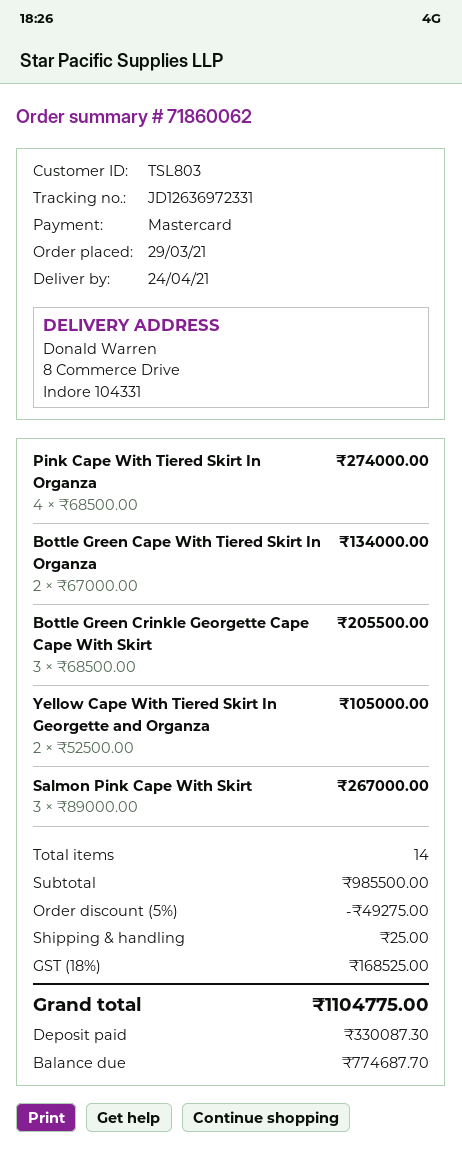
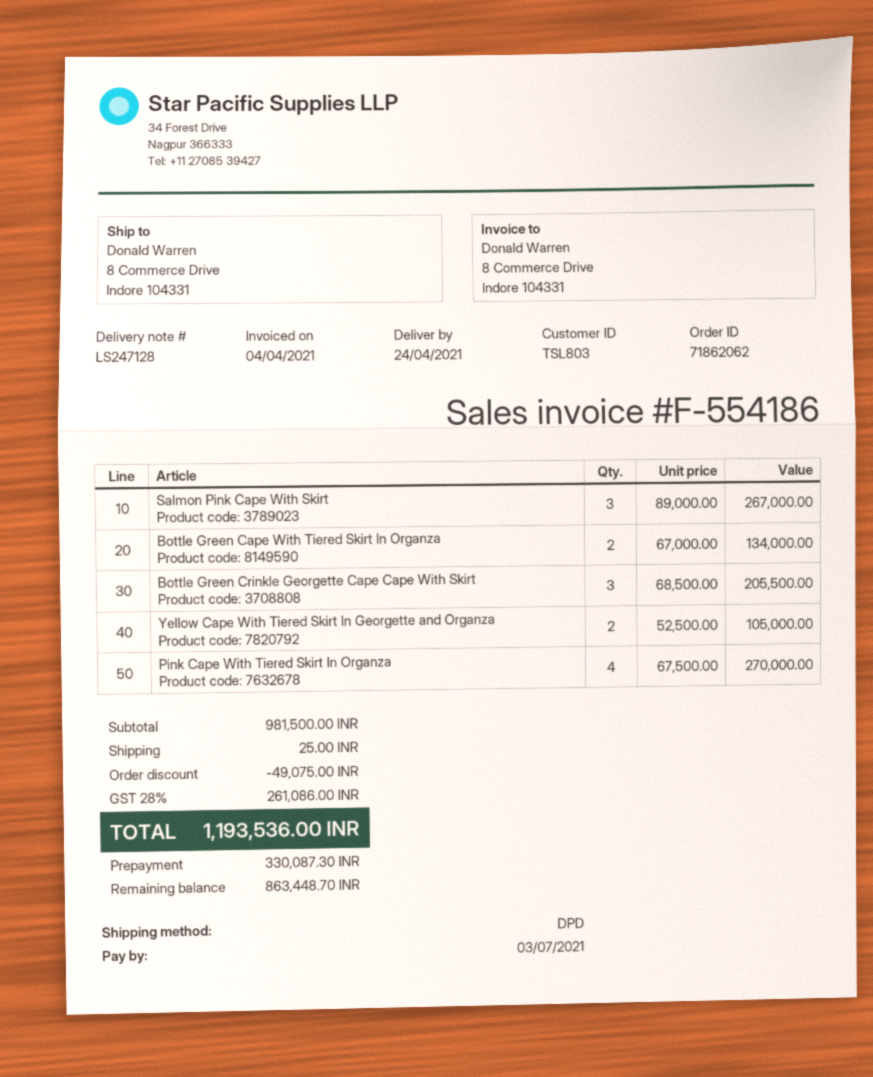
order number: 71860062 -> 71862062
Pink Cape With Tiered Skirt In Organza: 4 x 68500.00 = 274000.00 -> 4 x 67500.00 = 270000.00
subtotal: 985500.00 -> 981500.00
discount: 49275.00 -> 49075.00
tax: 18% = 168525.00 -> 28% = 261086.00
total: 1104775.00 -> 1193536.00
balance: 774687.70 -> 863448.70

